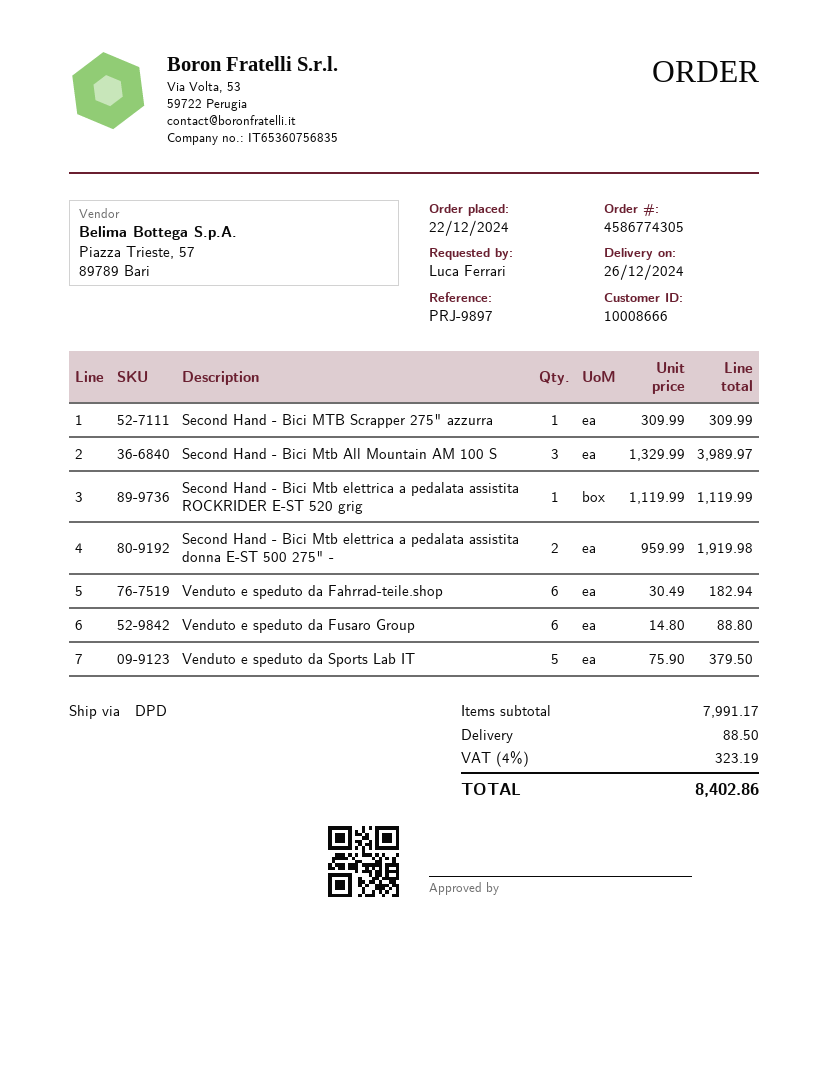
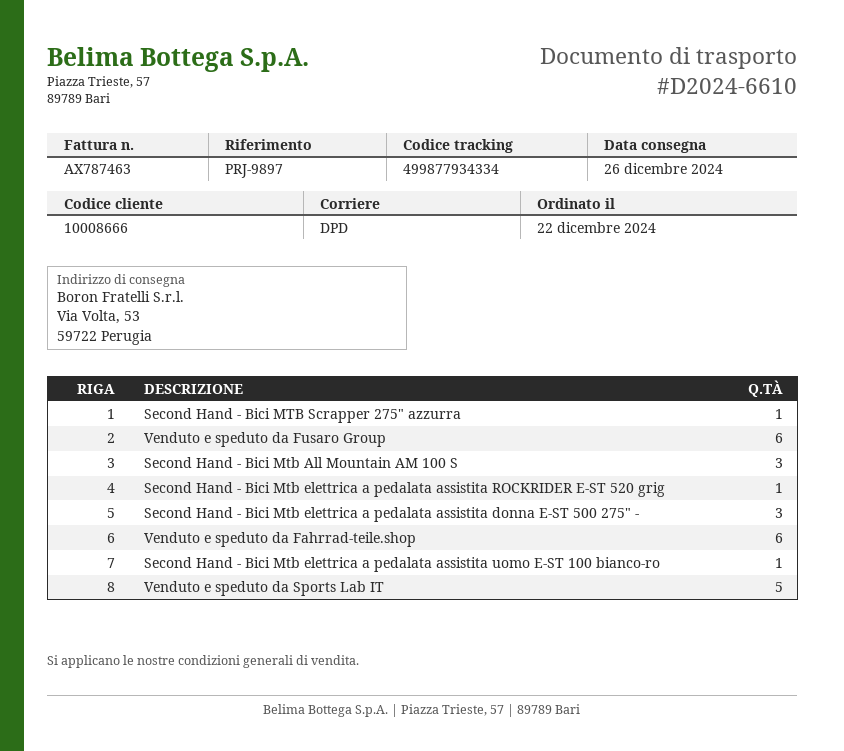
Second Hand - Bici Mtb elettrica a pedalata assistita donna E-ST 500 275" -: 2 -> 3
Second Hand - Bici Mtb elettrica a pedalata assistita uomo E-ST 100 bianco-ro: none -> 1

